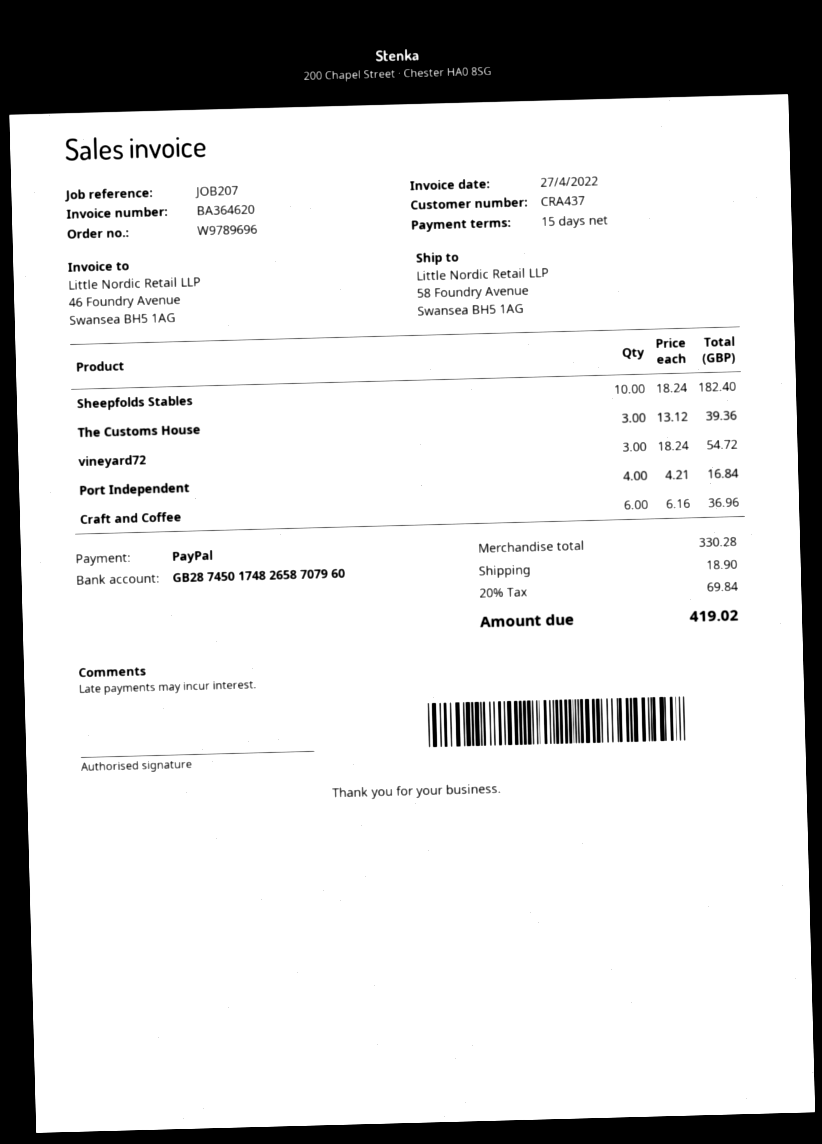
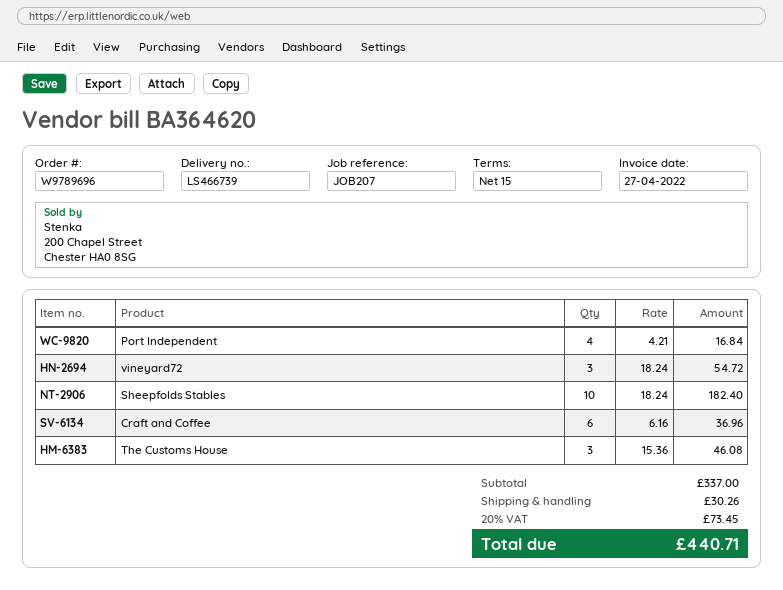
The Customs House: 3 x 13.12 = 39.36 -> 3 x 15.36 = 46.08
subtotal: 330.28 -> 337.00
shipping: 18.90 -> 30.26
tax: 20% = 69.84 -> 20% = 73.45
total: 419.02 -> 440.71

